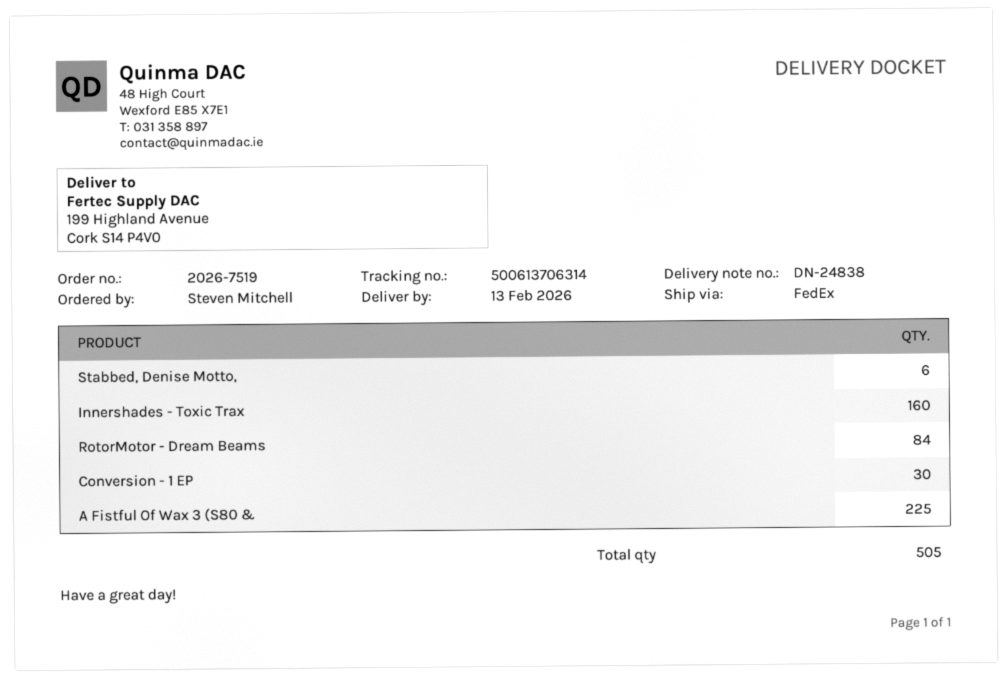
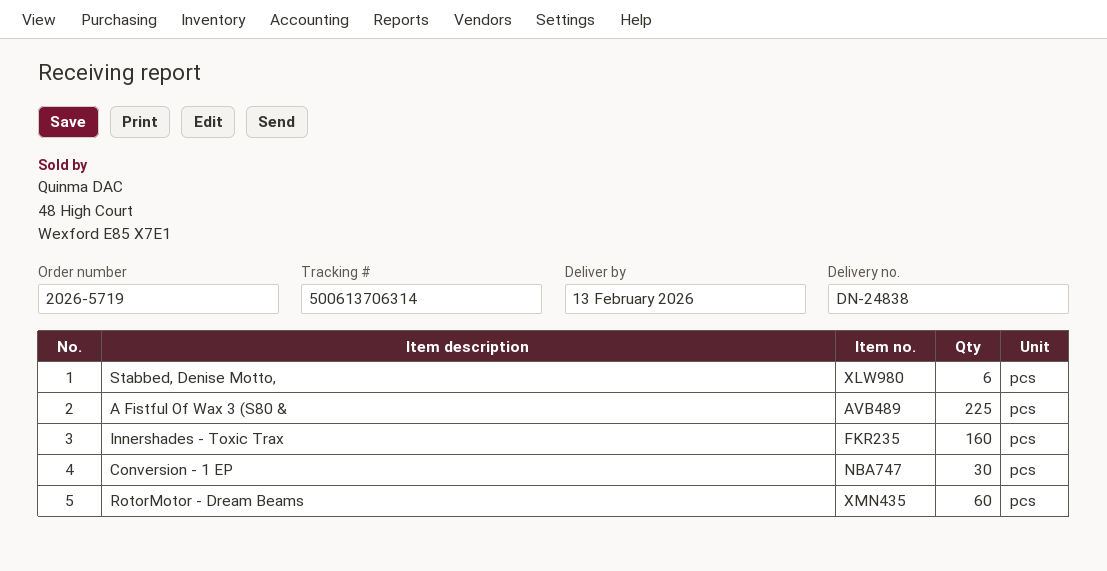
order number: 2026-7519 -> 2026-5719
RotorMotor - Dream Beams: 84 -> 60

